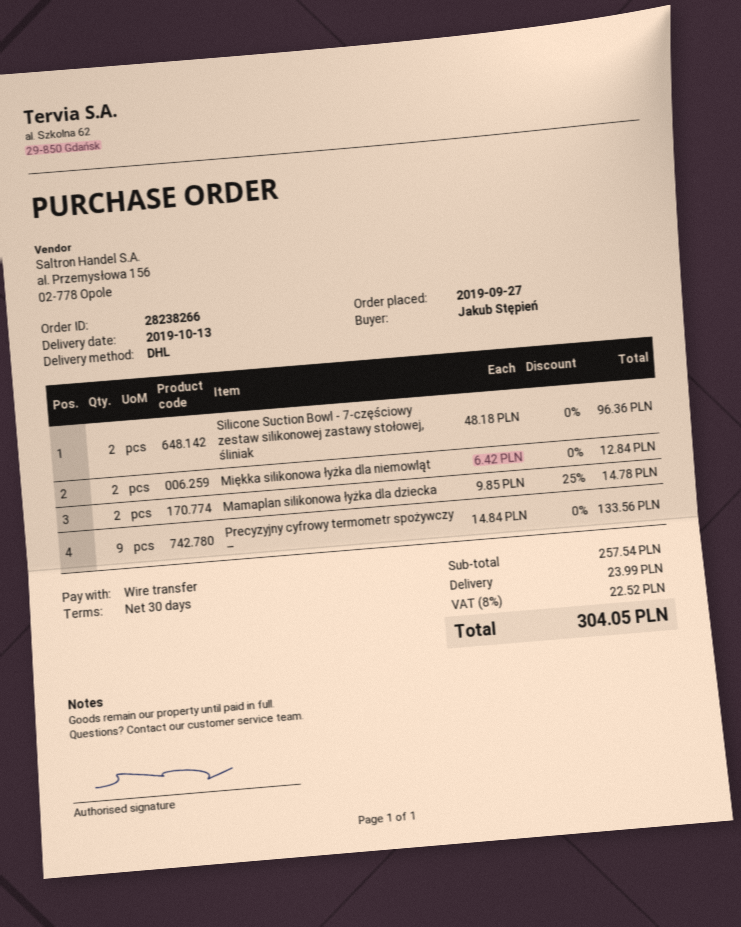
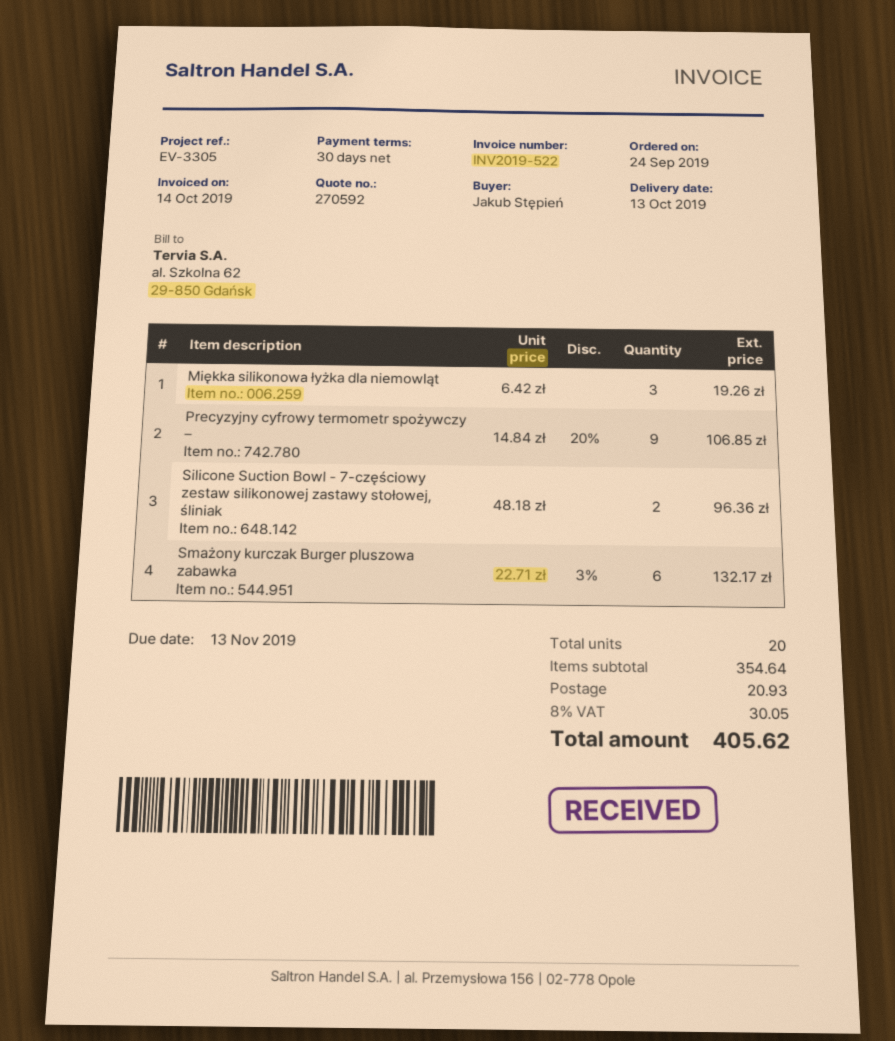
order date: 2019-09-27 -> 2019-09-24
Miękka silikonowa łyżka dla niemowląt: 2 x 6.42 = 12.84 -> 3 x 6.42 = 19.26
Mamaplan silikonowa łyżka dla dziecka: 2 x 9.85 - 25% = 14.78 -> none
Precyzyjny cyfrowy termometr spożywczy –: 9 x 14.84 = 133.56 -> 9 x 14.84 - 20% = 106.85
Smażony kurczak Burger pluszowa zabawka: none -> 6 x 22.71 - 3% = 132.17
subtotal: 257.54 -> 354.64
shipping: 23.99 -> 20.93
tax: 8% = 22.52 -> 8% = 30.05
total: 304.05 -> 405.62

